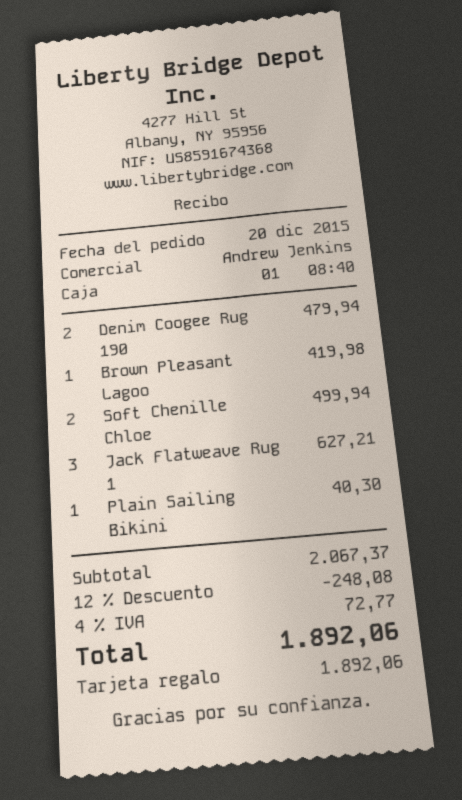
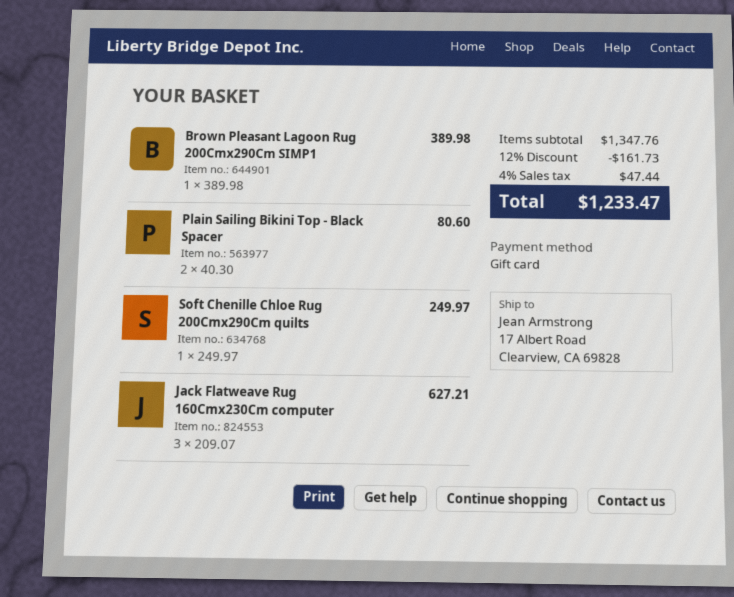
Denim Coogee Rug 190: 2 for 479.94 -> none
Brown Pleasant Lagoo: 1 for 419.98 -> 1 for 389.98
Soft Chenille Chloe: 2 for 499.94 -> 1 for 249.97
Plain Sailing Bikini: 1 for 40.30 -> 2 for 80.60
subtotal: 2067.37 -> 1347.76
discount: 12% = 248.08 -> 12% = 161.73
tax: 4% = 72.77 -> 4% = 47.44
total: 1892.06 -> 1233.47

